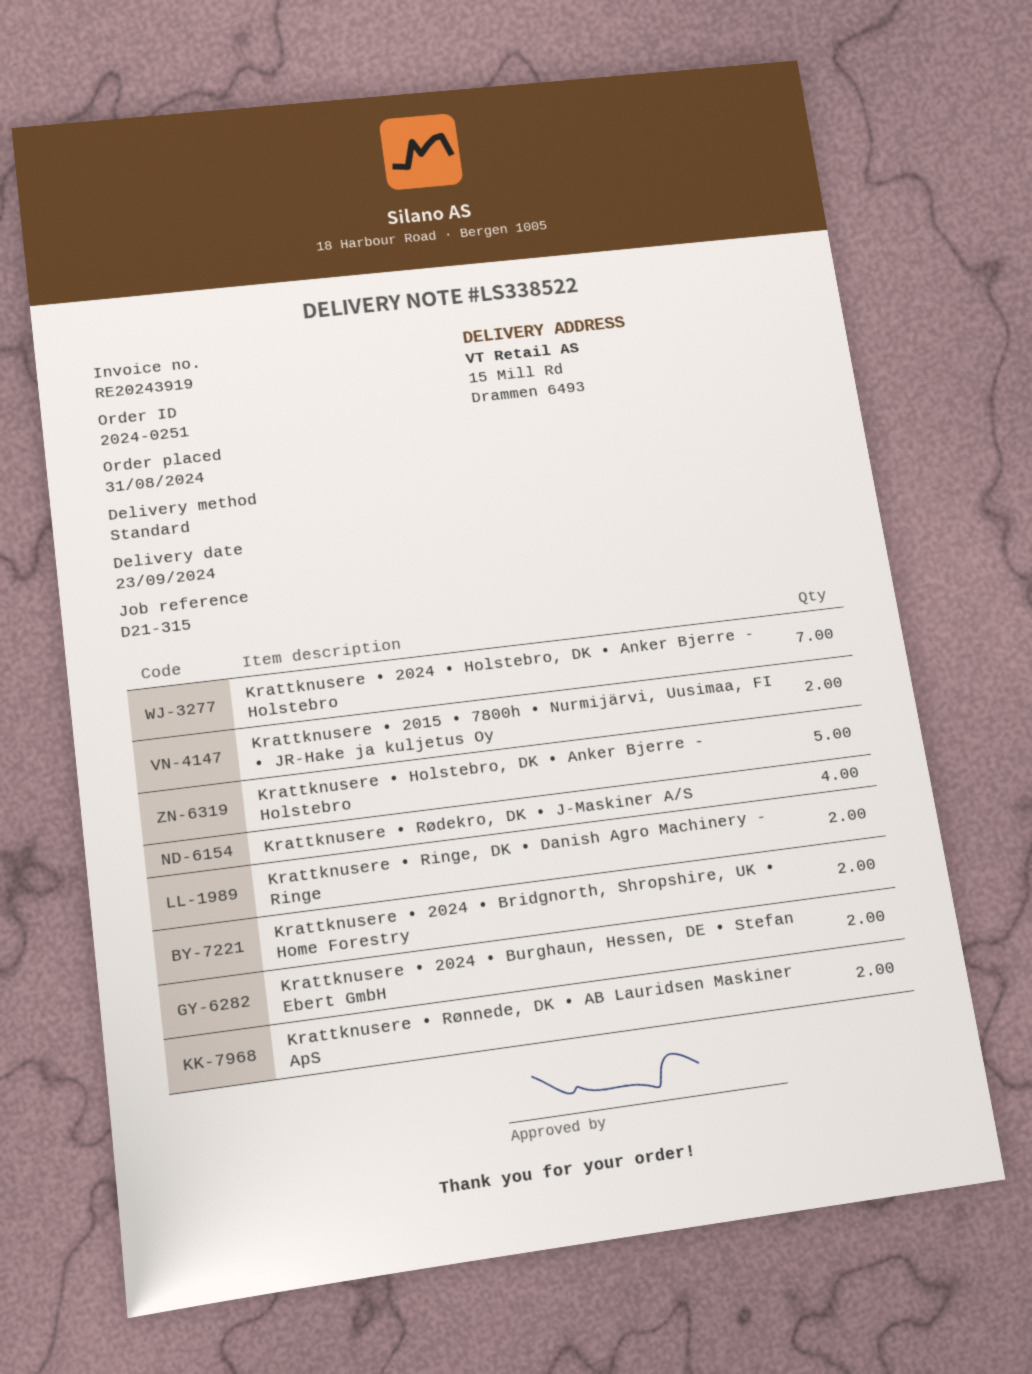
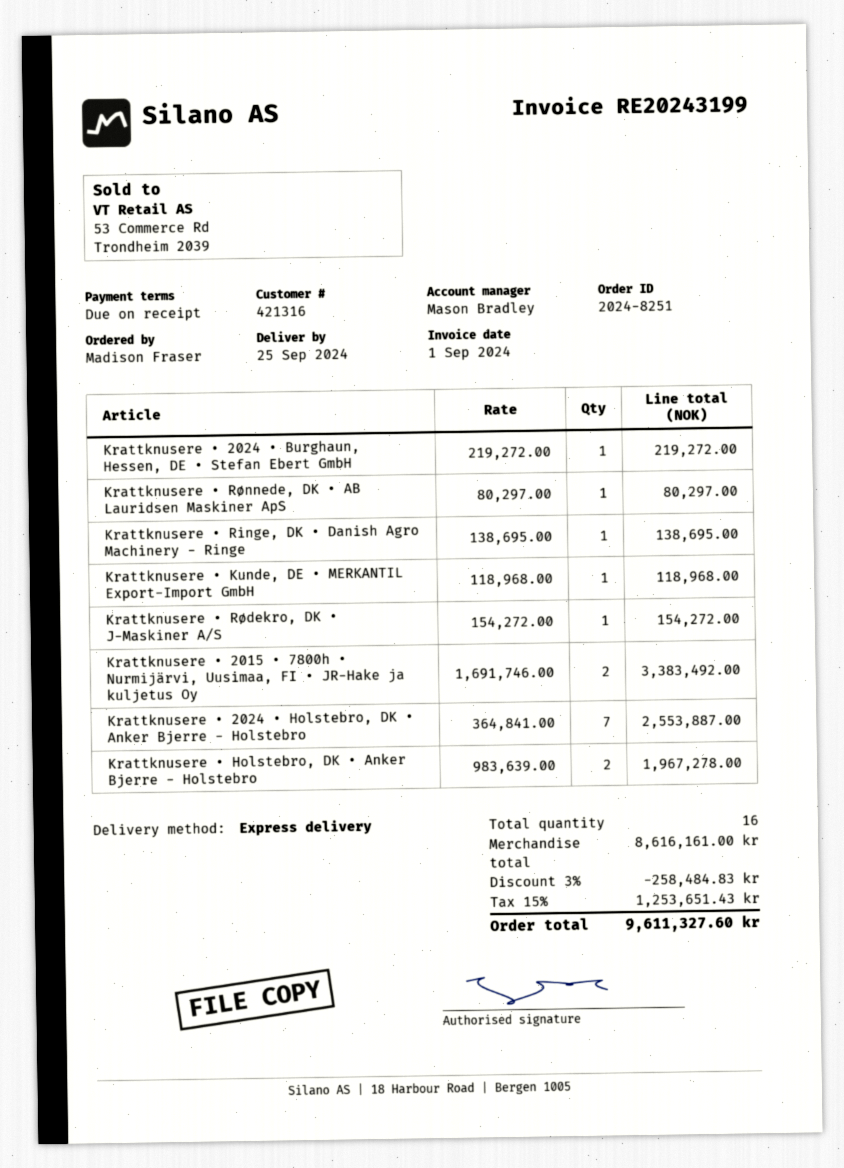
order number: 2024-0251 -> 2024-8251
delivery date: 2024-09-23 -> 2024-09-25
invoice number: RE20243919 -> RE20243199
shipping method: standard -> express
Krattknusere • Holstebro, DK • Anker Bjerre - Holstebro: 5 -> 2
Krattknusere • Rødekro, DK • J-Maskiner A/S: 4 -> 1
Krattknusere • Ringe, DK • Danish Agro Machinery - Ringe: 2 -> 1
Krattknusere • 2024 • Bridgnorth, Shropshire, UK • Home Forestry: 2 -> none
Krattknusere • 2024 • Burghaun, Hessen, DE • Stefan Ebert GmbH: 2 -> 1
Krattknusere • Rønnede, DK • AB Lauridsen Maskiner ApS: 2 -> 1
Krattknusere • Kunde, DE • MERKANTIL Export-Import GmbH: none -> 1

